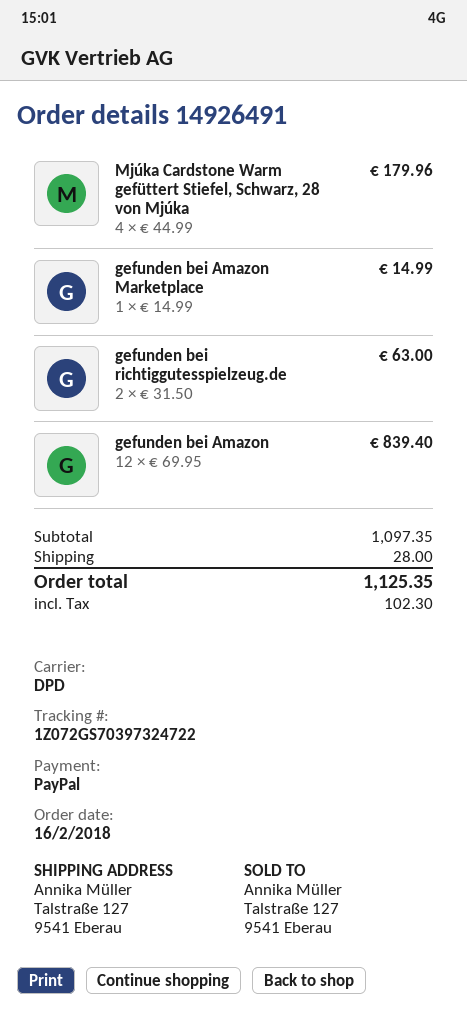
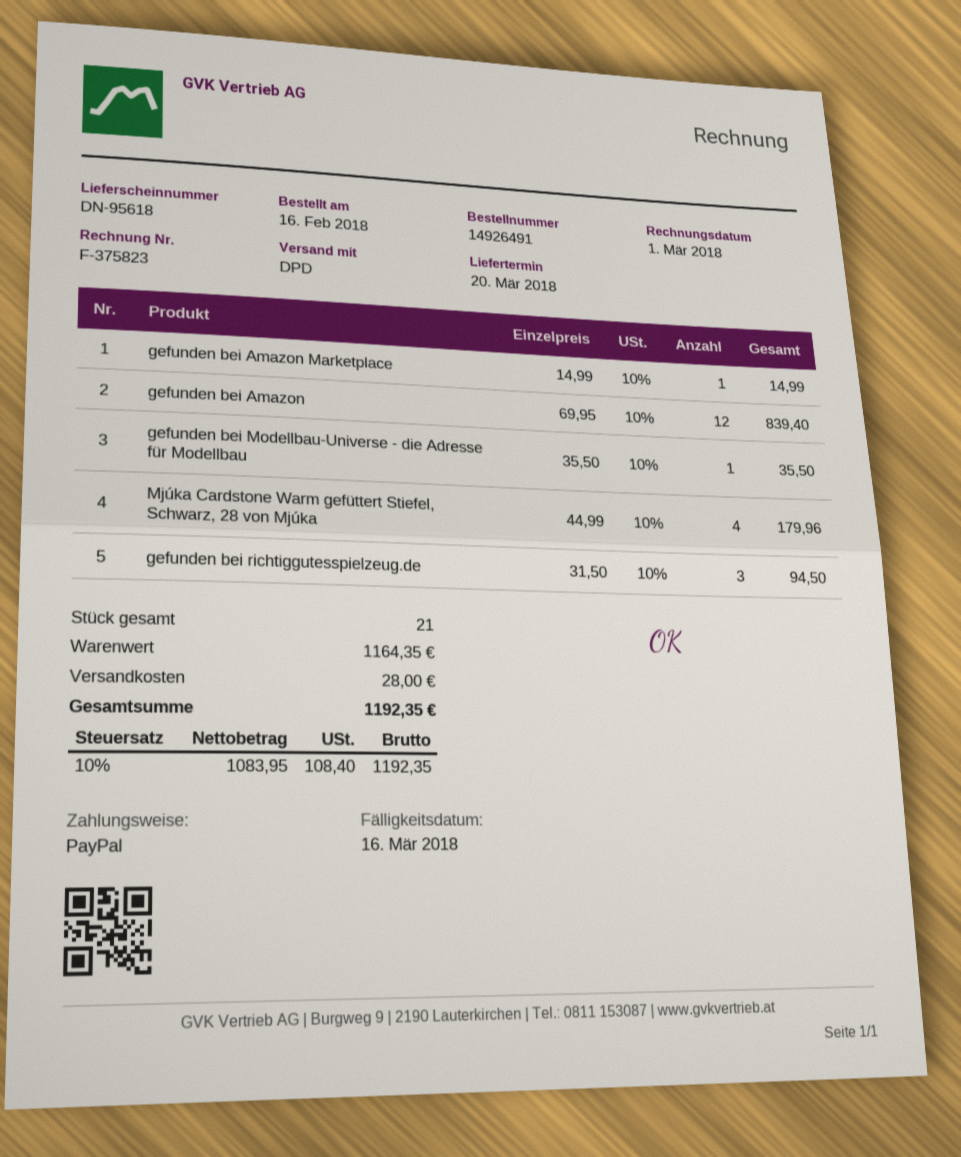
gefunden bei richtiggutesspielzeug.de: 2 x 31.50 = 63.00 -> 3 x 31.50 = 94.50
gefunden bei Modellbau-Universe - die Adresse für Modellbau: none -> 1 x 35.50 = 35.50
subtotal: 1097.35 -> 1164.35
tax: 102.30 -> 108.40
total: 1125.35 -> 1192.35

